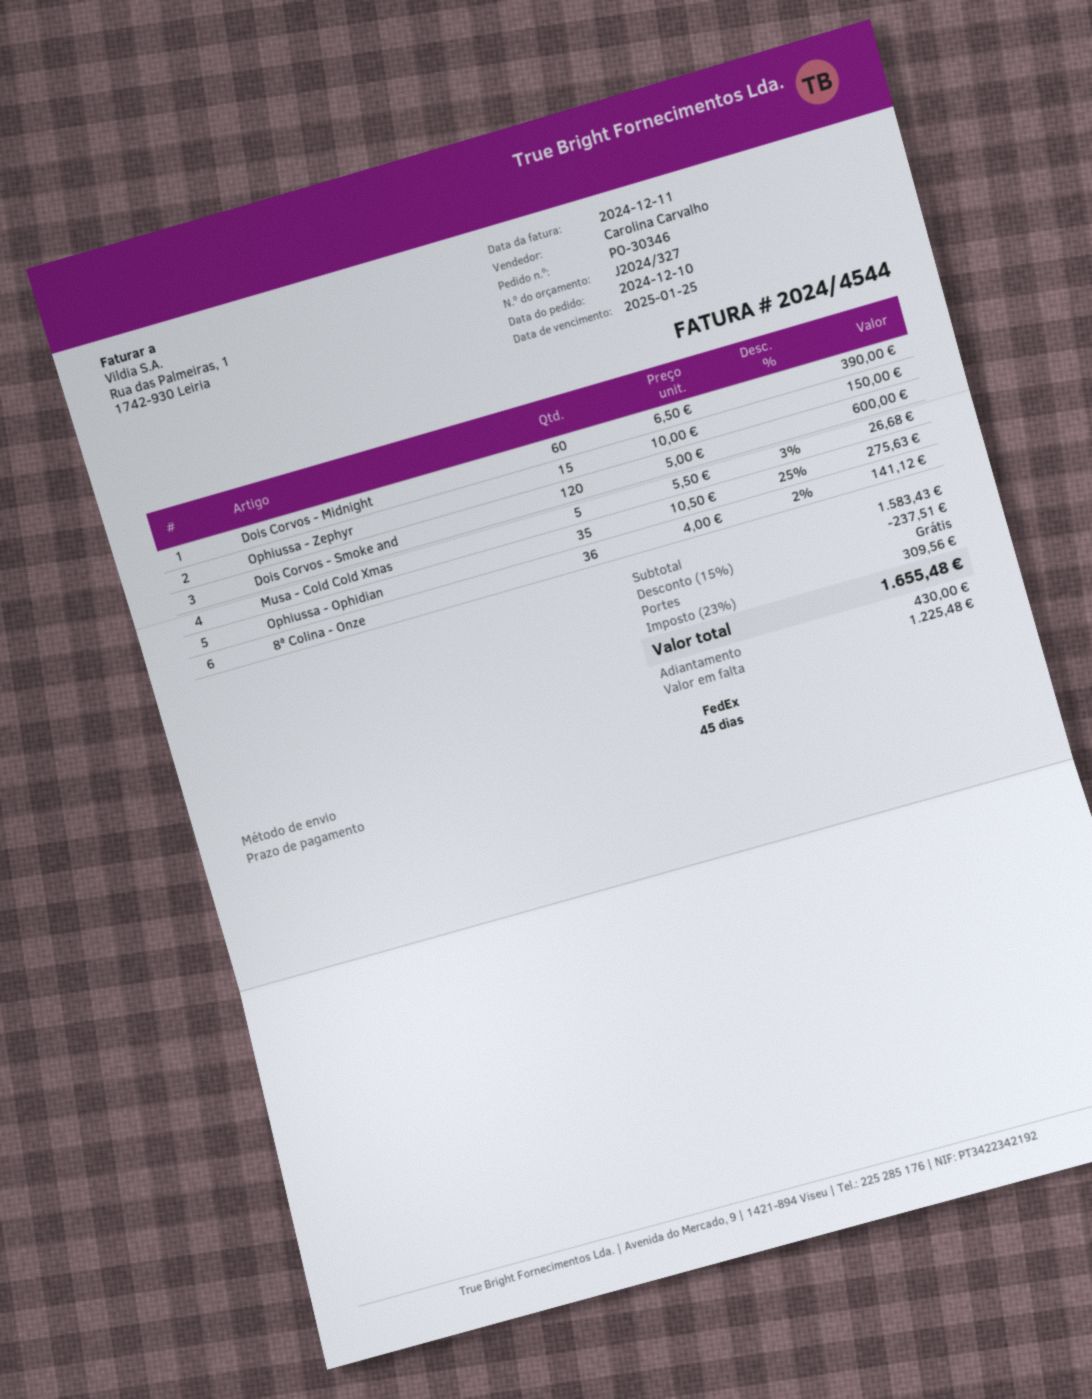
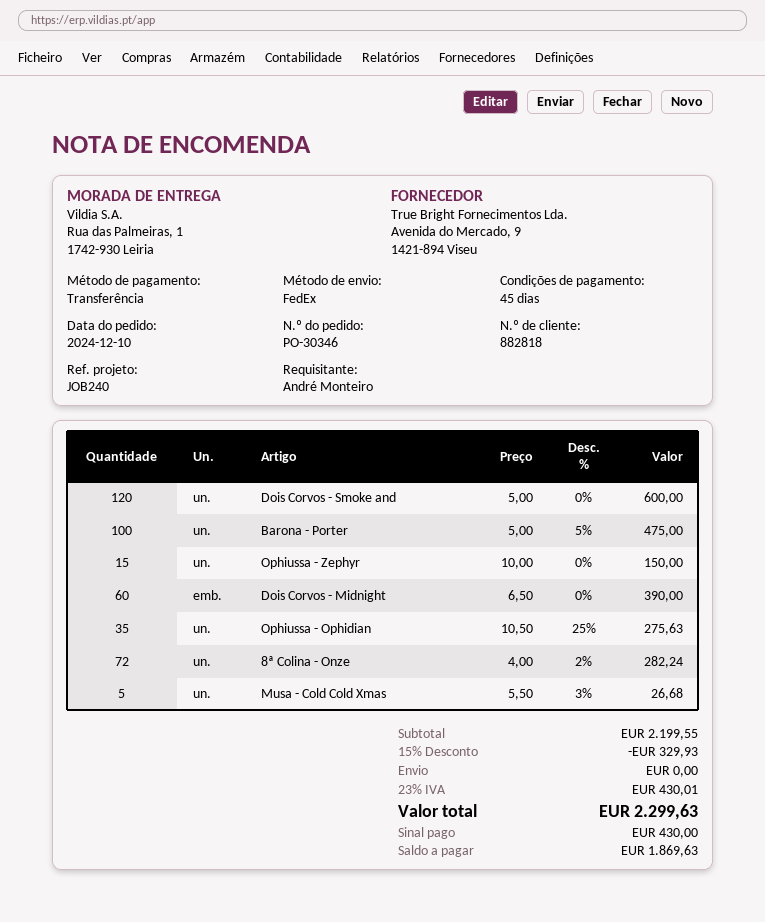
8ª Colina - Onze: 36 x 4.00 - 2% = 141.12 -> 72 x 4.00 - 2% = 282.24
Barona - Porter: none -> 100 x 5.00 - 5% = 475.00
subtotal: 1583.43 -> 2199.55
discount: 15% = 237.51 -> 15% = 329.93
tax: 23% = 309.56 -> 23% = 430.01
total: 1655.48 -> 2299.63
balance: 1225.48 -> 1869.63

